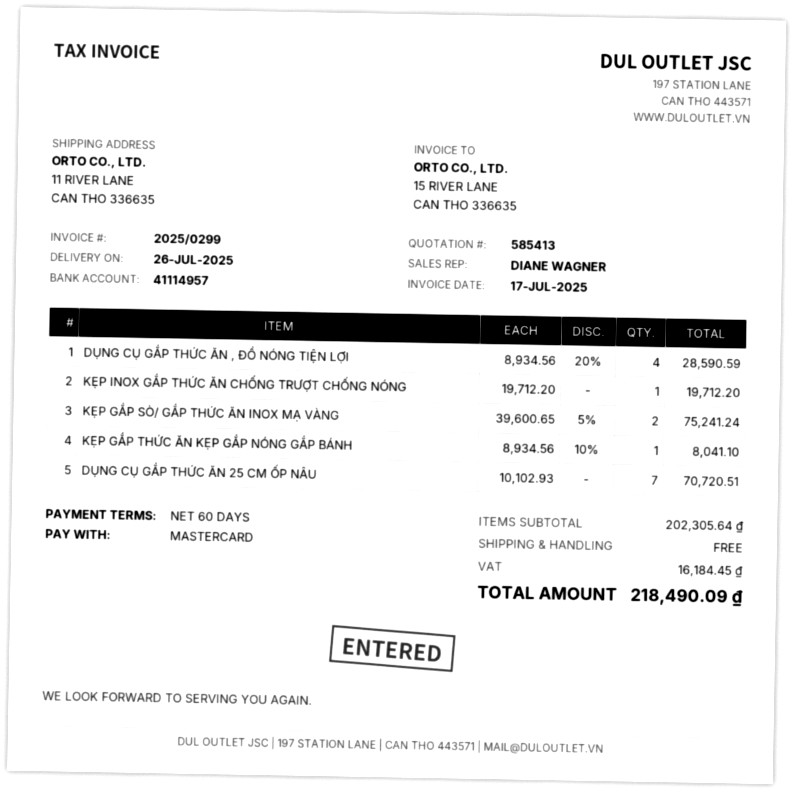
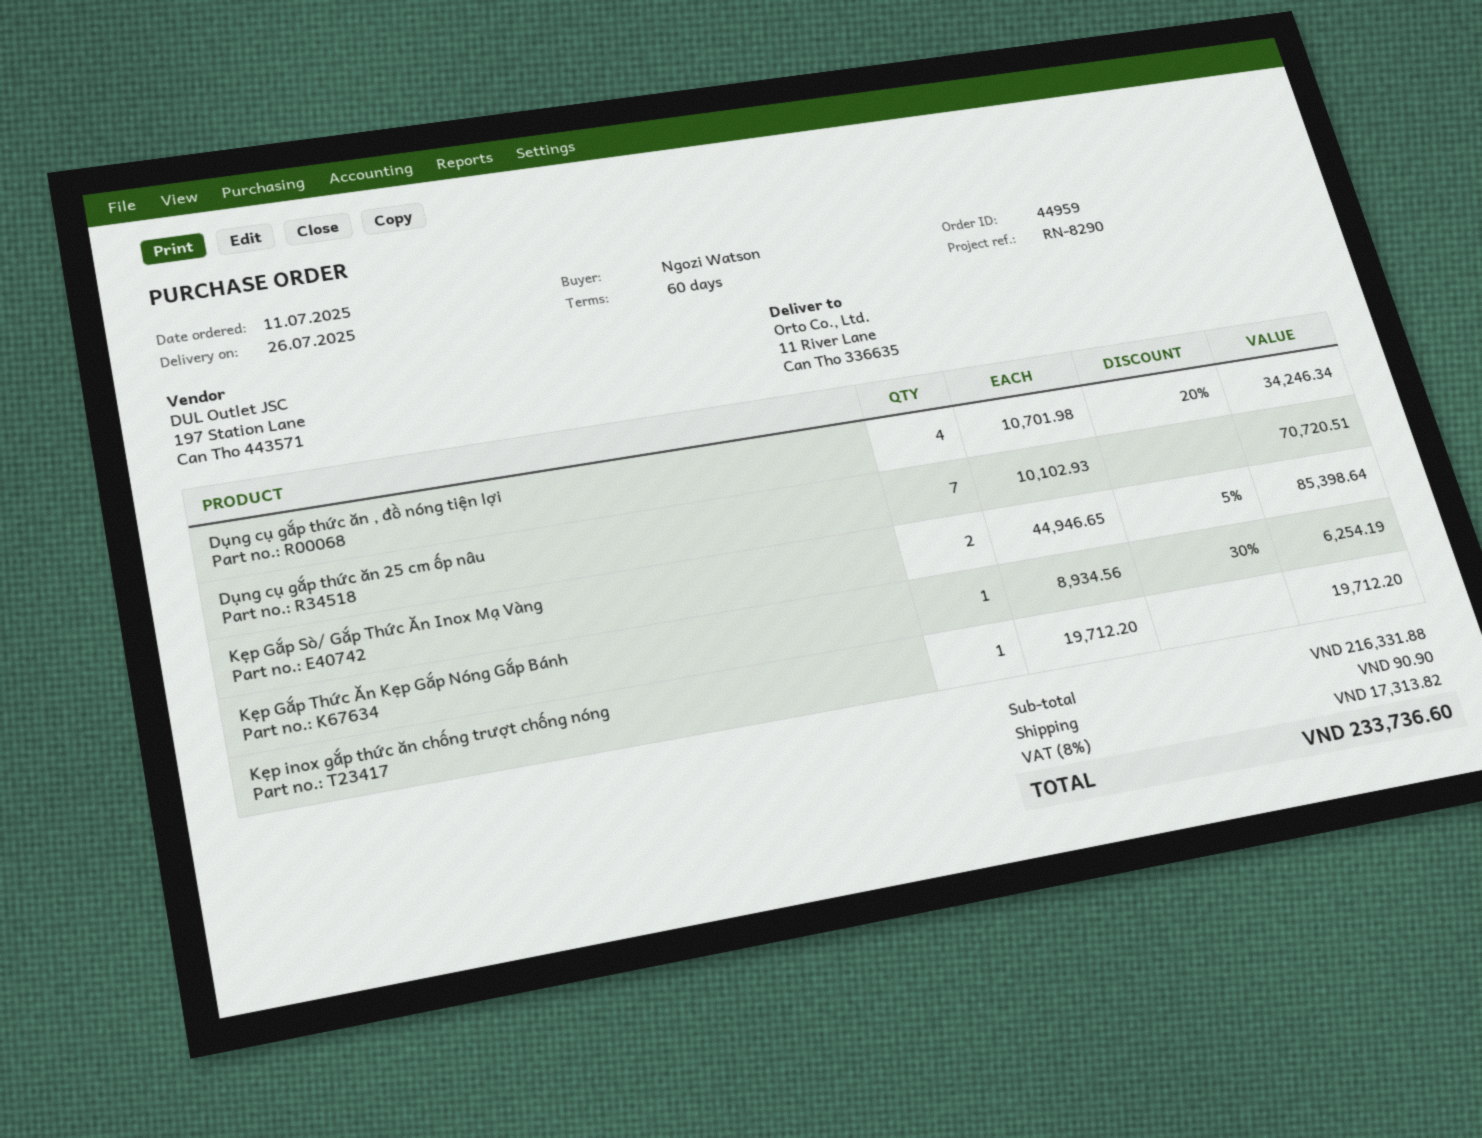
DỤNG CỤ GẮP THỨC ĂN , ĐỒ NÓNG TIỆN LỢI: 4 x 8934.56 - 20% = 28590.59 -> 4 x 10701.98 - 20% = 34246.34
KẸP GẮP SÒ/ GẮP THỨC ĂN INOX MẠ VÀNG: 2 x 39600.65 - 5% = 75241.24 -> 2 x 44946.65 - 5% = 85398.64
KẸP GẮP THỨC ĂN KẸP GẮP NÓNG GẮP BÁNH: 1 x 8934.56 - 10% = 8041.10 -> 1 x 8934.56 - 30% = 6254.19
subtotal: 202305.64 -> 216331.88
shipping: 0.00 -> 90.90
tax: 16184.45 -> 17313.82
total: 218490.09 -> 233736.60

